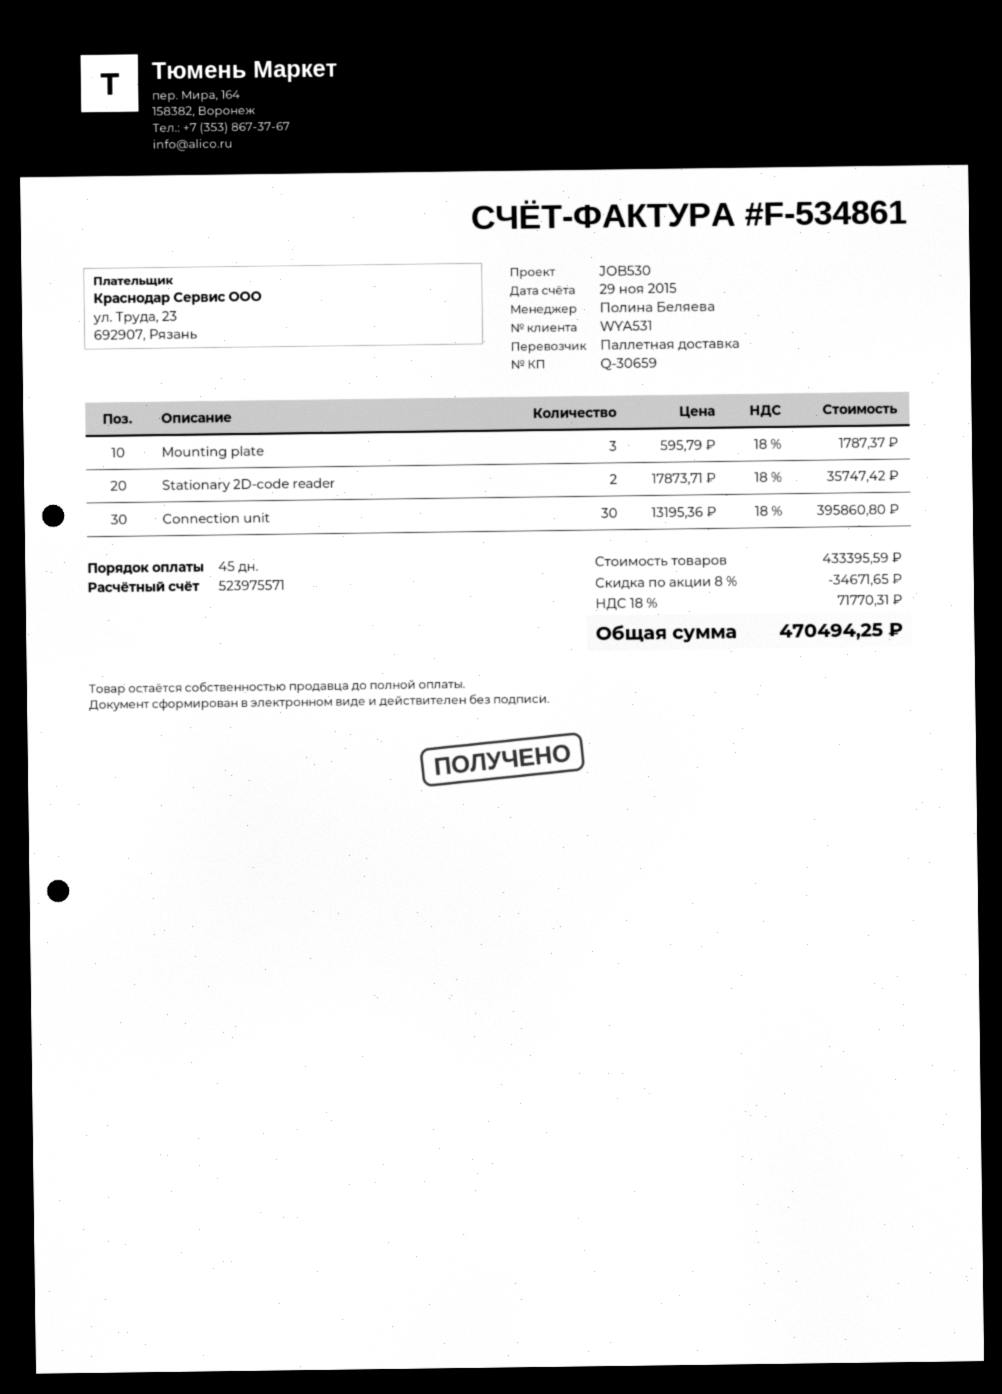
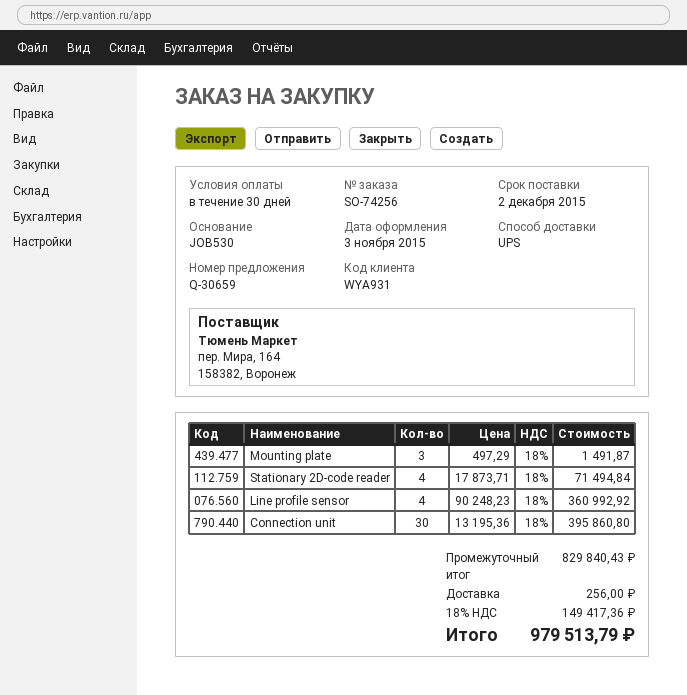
payment terms: 45 days -> 30 days
customer number: WYA531 -> WYA931
shipping method: pallet freight -> UPS
Mounting plate: 3 x 595.79 = 1787.37 -> 3 x 497.29 = 1491.87
Stationary 2D-code reader: 2 x 17873.71 = 35747.42 -> 4 x 17873.71 = 71494.84
Line profile sensor: none -> 4 x 90248.23 = 360992.92
subtotal: 433395.59 -> 829840.43
discount: 8% = 34671.65 -> none
shipping: none -> 256.00
tax: 18% = 71770.31 -> 18% = 149417.36
total: 470494.25 -> 979513.79

